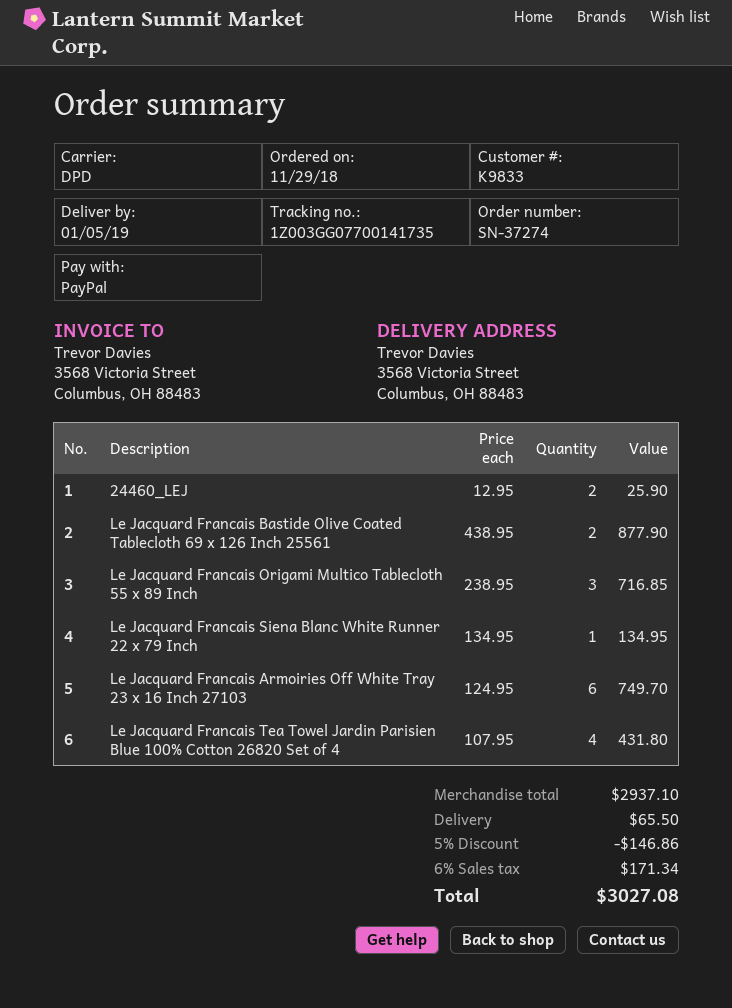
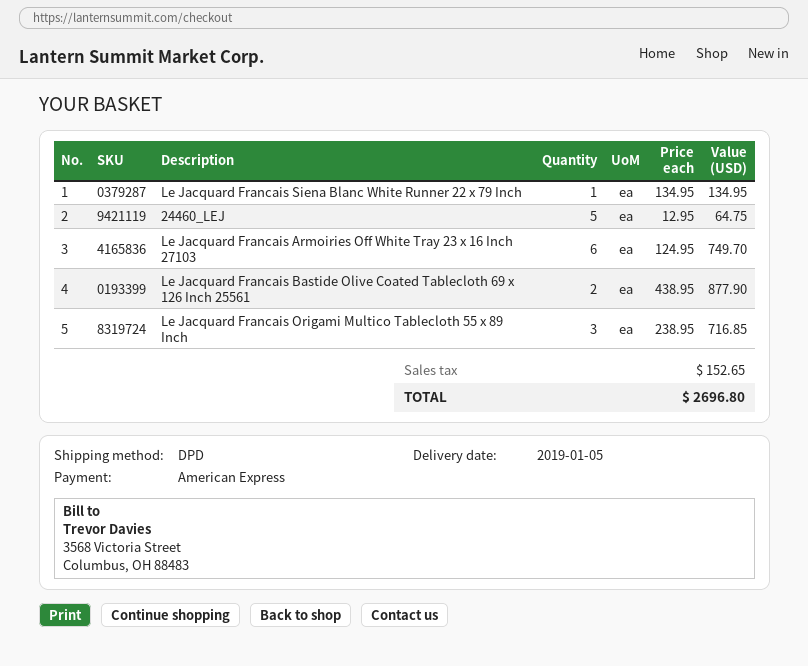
payment method: PayPal -> American Express
24460_LEJ: 2 x 12.95 = 25.90 -> 5 x 12.95 = 64.75
Le Jacquard Francais Tea Towel Jardin Parisien Blue 100% Cotton 26820 Set of 4: 4 x 107.95 = 431.80 -> none
discount: 5% = 146.86 -> none
shipping: 65.50 -> none
tax: 171.34 -> 152.65
total: 3027.08 -> 2696.80

